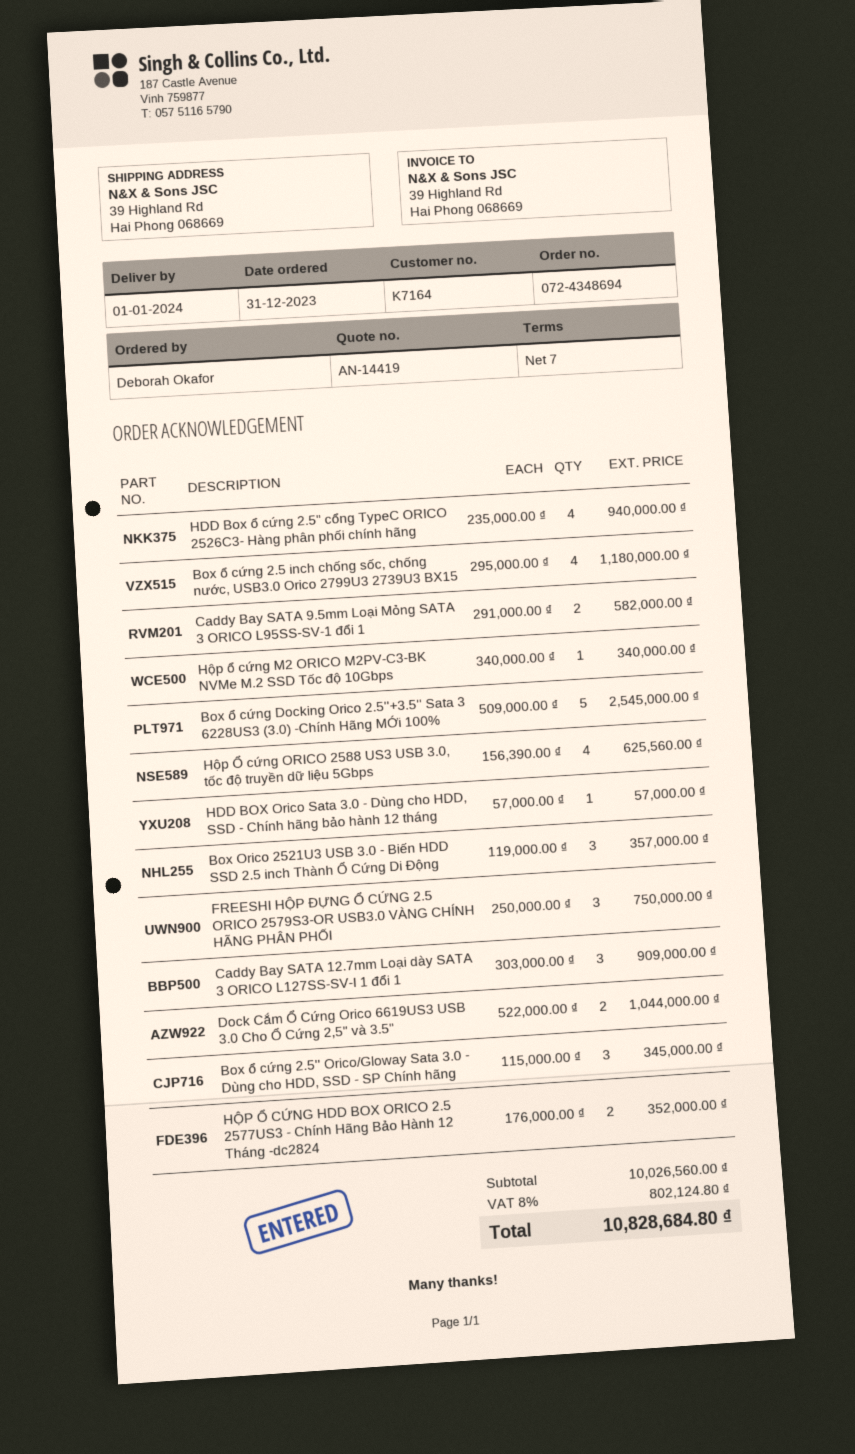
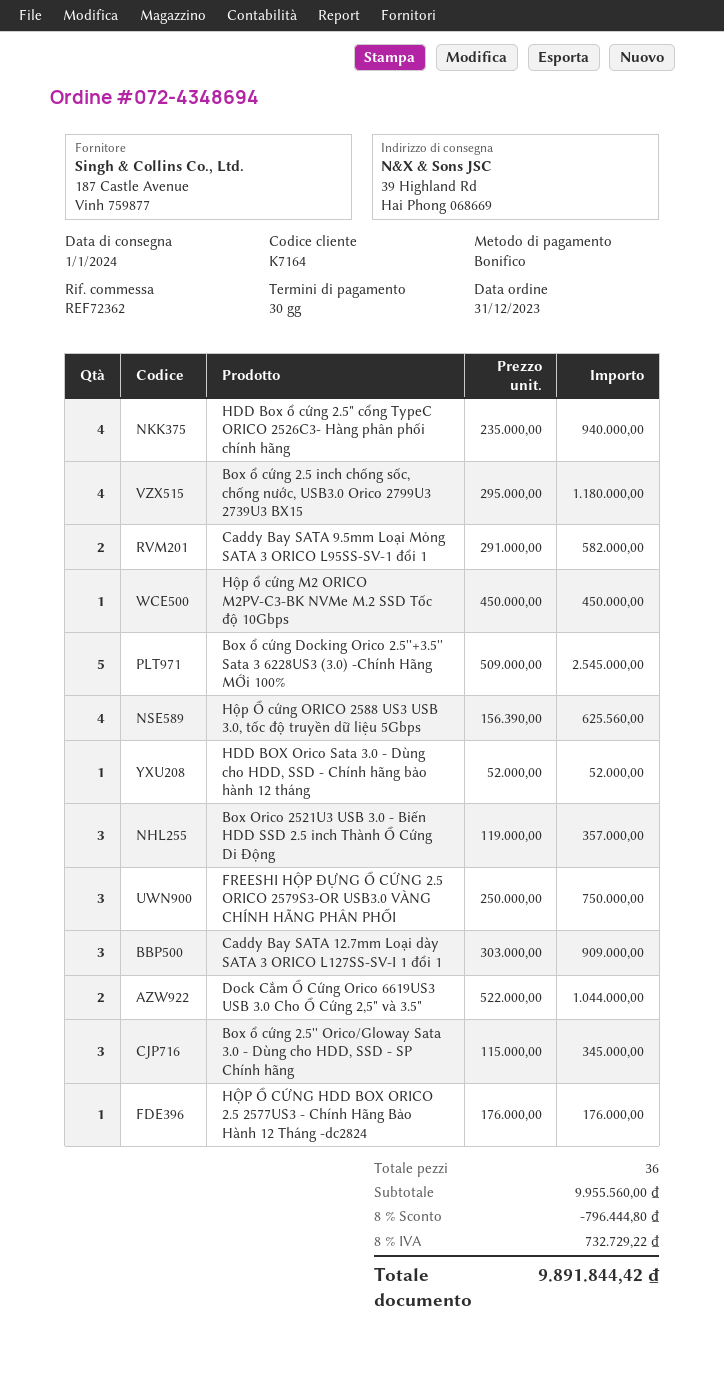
payment terms: 7 days -> 30 days
Hộp ổ cứng M2 ORICO M2PV-C3-BK NVMe M.2 SSD Tốc độ 10Gbps: 1 x 340000.00 = 340000.00 -> 1 x 450000.00 = 450000.00
HDD BOX Orico Sata 3.0 - Dùng cho HDD, SSD - Chính hãng bảo hành 12 tháng: 1 x 57000.00 = 57000.00 -> 1 x 52000.00 = 52000.00
HỘP Ổ CỨNG HDD BOX ORICO 2.5 2577US3 - Chính Hãng Bảo Hành 12 Tháng -dc2824: 2 x 176000.00 = 352000.00 -> 1 x 176000.00 = 176000.00
subtotal: 10026560.00 -> 9955560.00
discount: none -> 8% = 796444.80
tax: 8% = 802124.80 -> 8% = 732729.22
total: 10828684.80 -> 9891844.42

